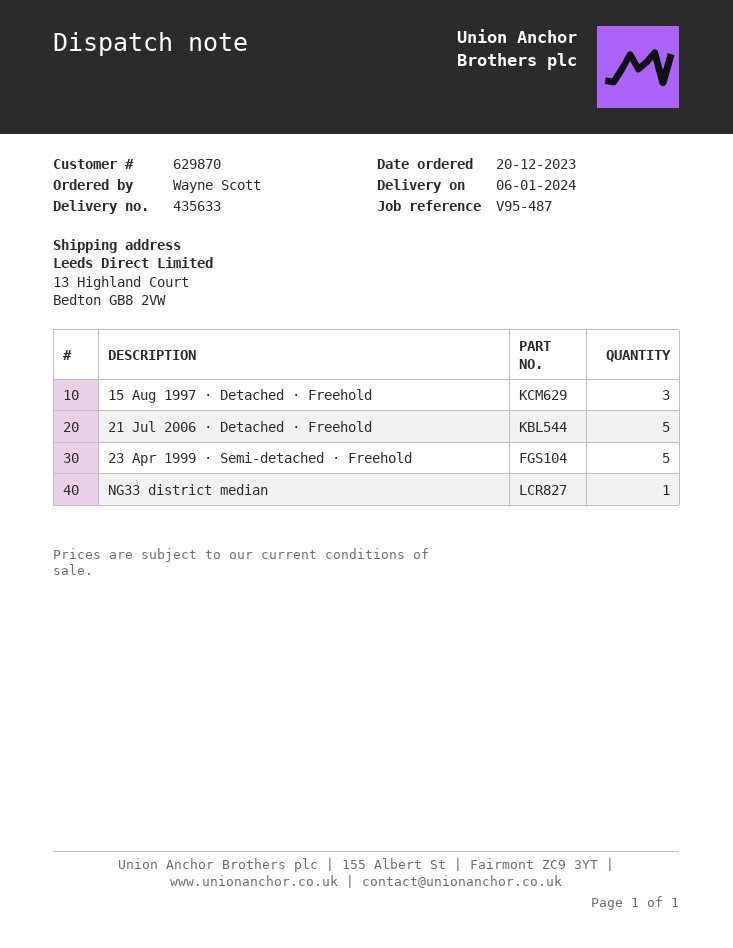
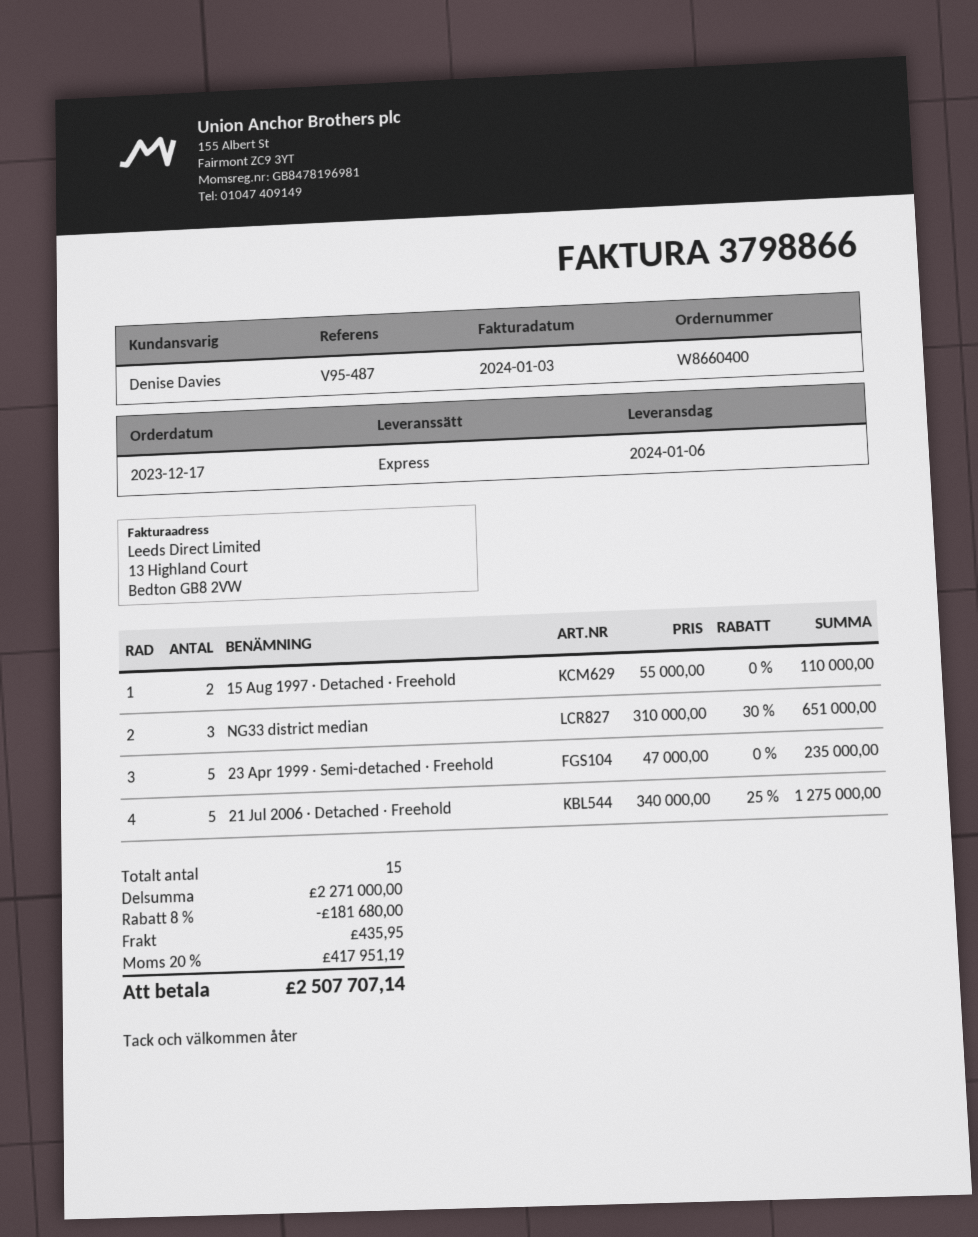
order date: 2023-12-20 -> 2023-12-17
15 Aug 1997 · Detached · Freehold: 3 -> 2
NG33 district median: 1 -> 3

